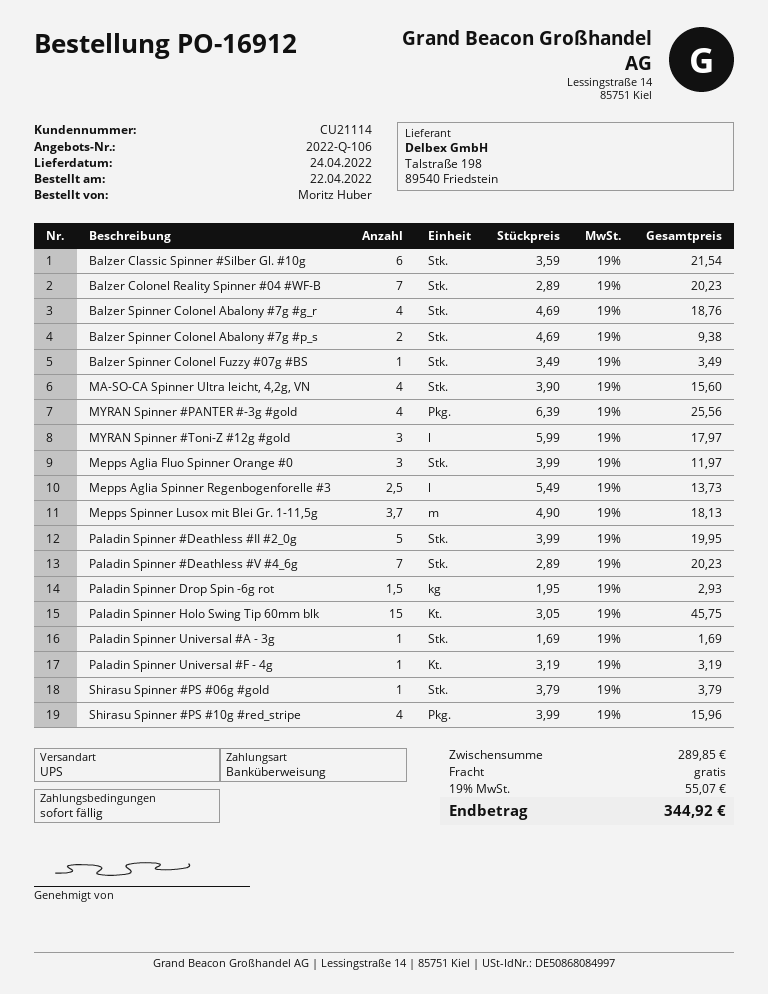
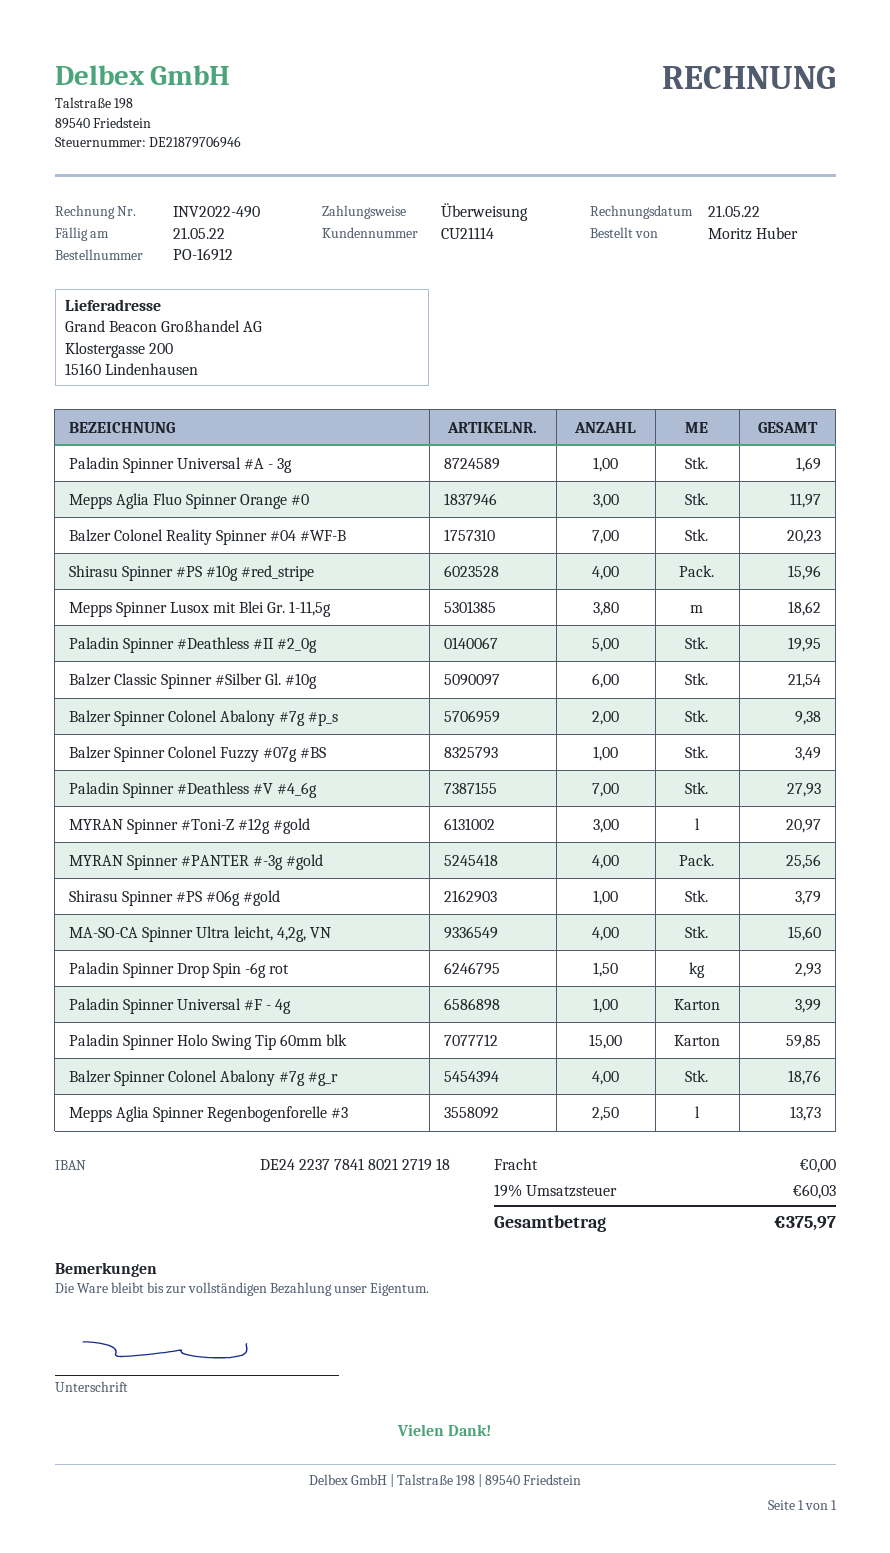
MYRAN Spinner #Toni-Z #12g #gold: 3 for 17.97 -> 3 for 20.97
Mepps Spinner Lusox mit Blei Gr. 1-11,5g: 3.7 for 18.13 -> 3.8 for 18.62
Paladin Spinner #Deathless #V #4_6g: 7 for 20.23 -> 7 for 27.93
Paladin Spinner Holo Swing Tip 60mm blk: 15 for 45.75 -> 15 for 59.85
Paladin Spinner Universal #F - 4g: 1 for 3.19 -> 1 for 3.99
tax: 19% = 55.07 -> 19% = 60.03
total: 344.92 -> 375.97

